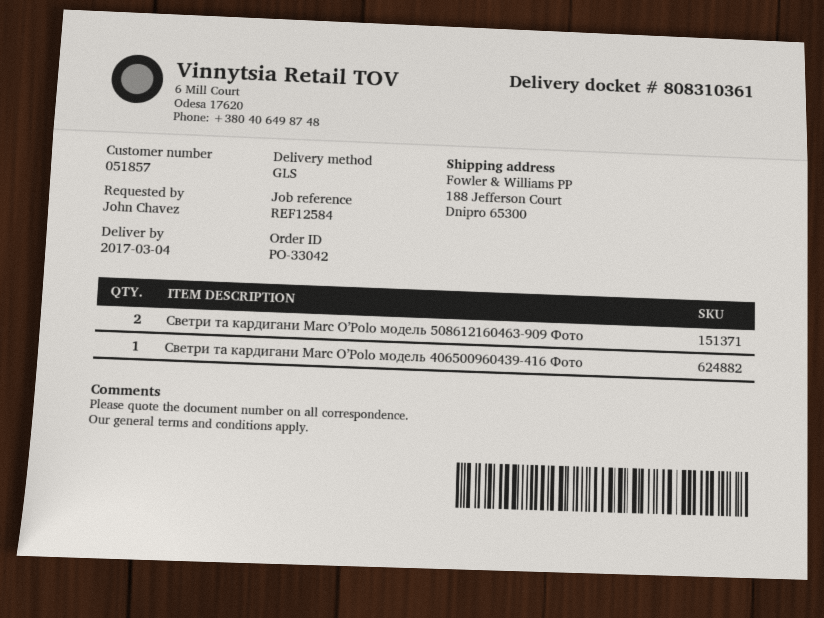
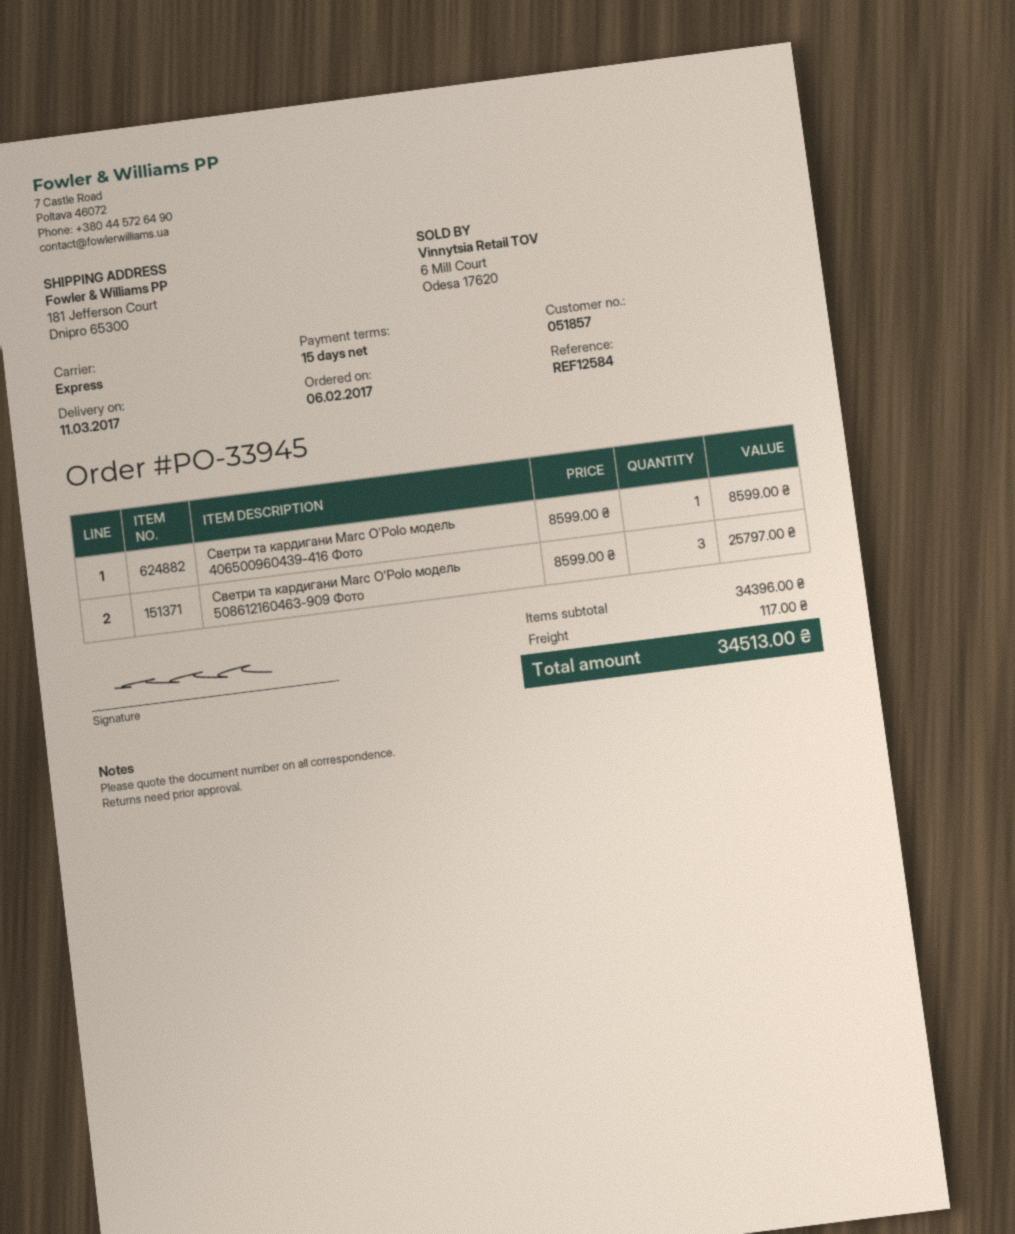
order number: PO-33042 -> PO-33945
delivery date: 2017-03-04 -> 2017-03-11
shipping method: GLS -> express
ship to: 188 Jefferson Court, Dnipro 65300 -> 181 Jefferson Court, Dnipro 65300
Светри та кардигани Marc O’Polo модель 508612160463-909 Фото: 2 -> 3

